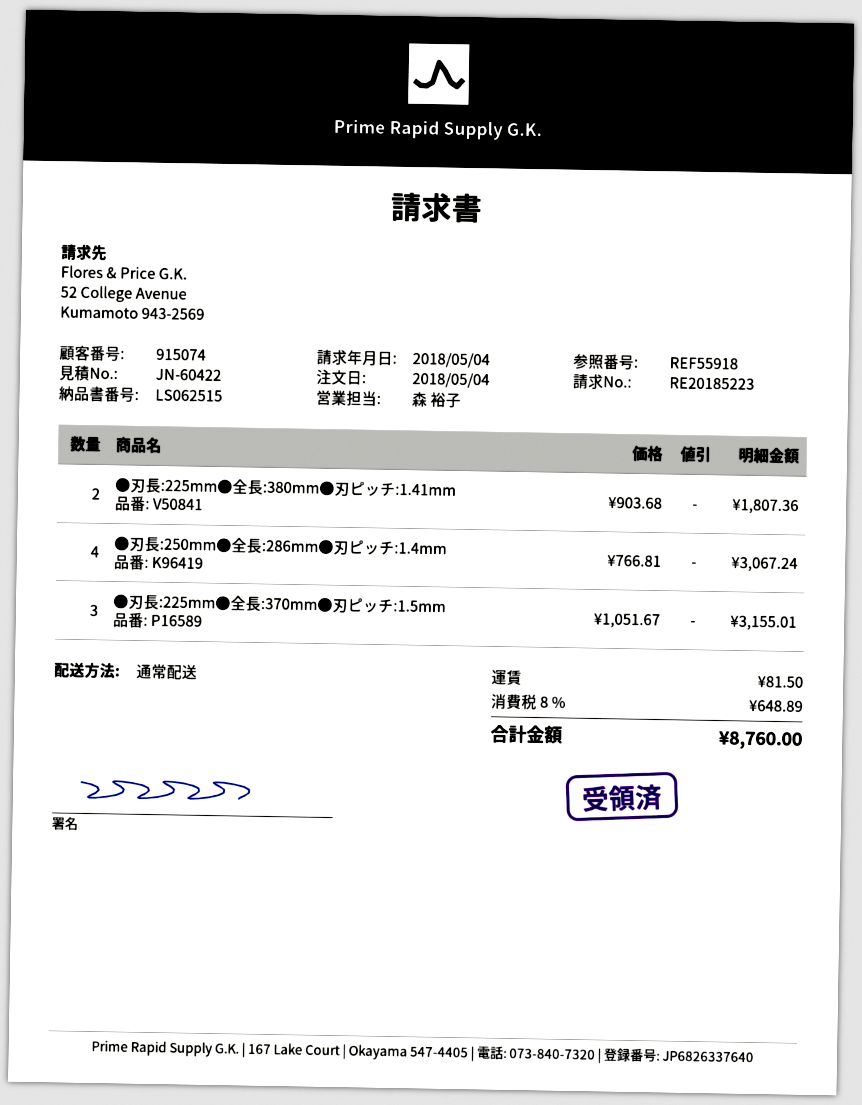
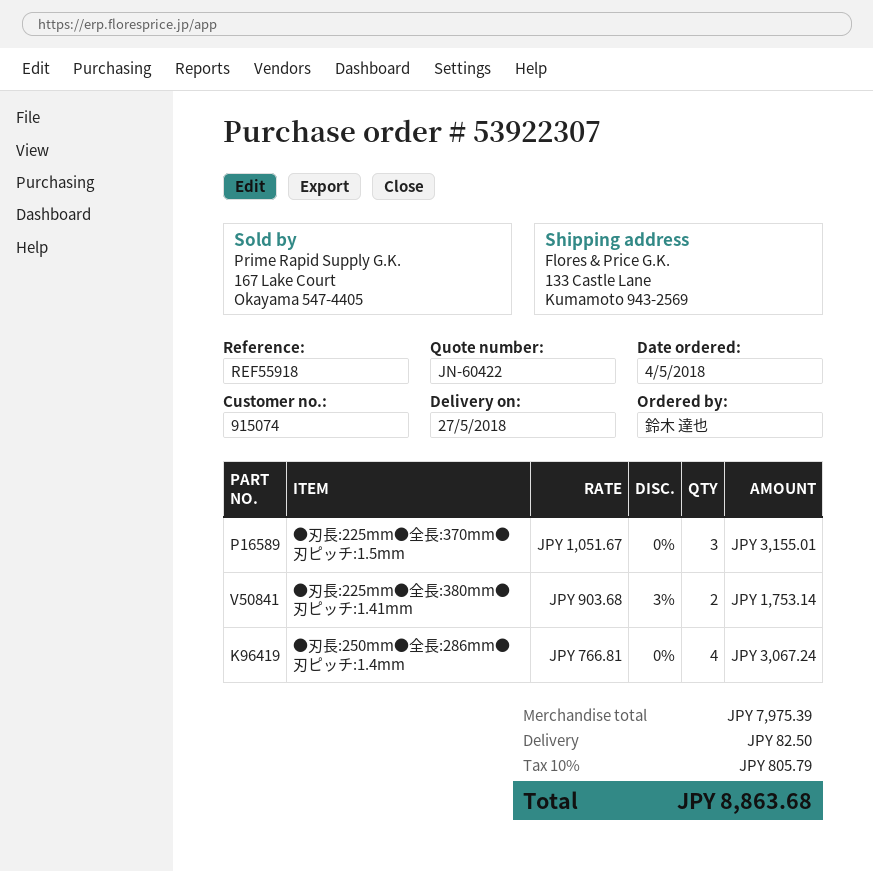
●刃長:225mm●全長:380mm●刃ピッチ:1.41mm: 2 x 903.68 = 1807.36 -> 2 x 903.68 - 3% = 1753.14
shipping: 81.50 -> 82.50
tax: 8% = 648.89 -> 10% = 805.79
total: 8760.00 -> 8863.68

